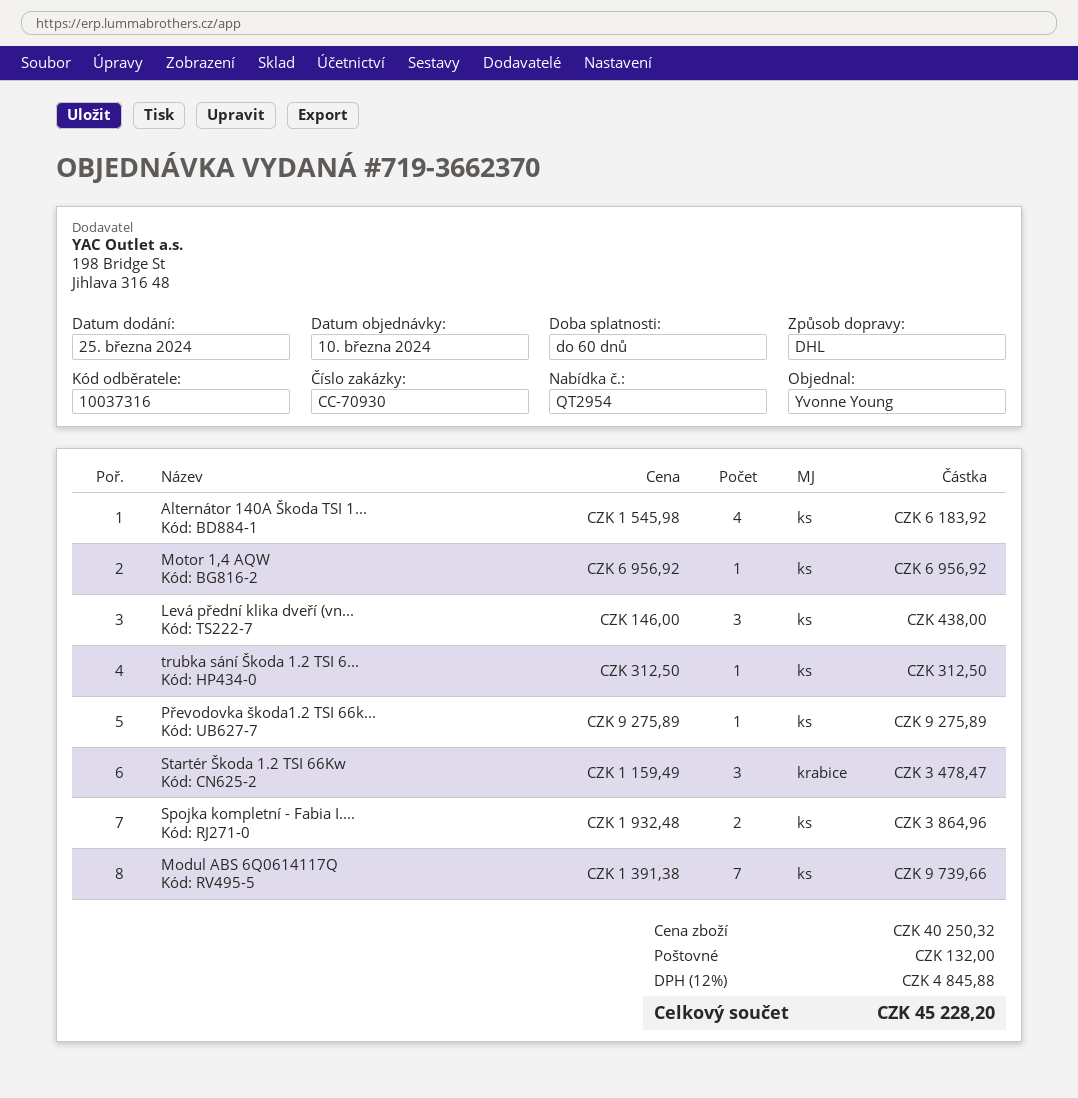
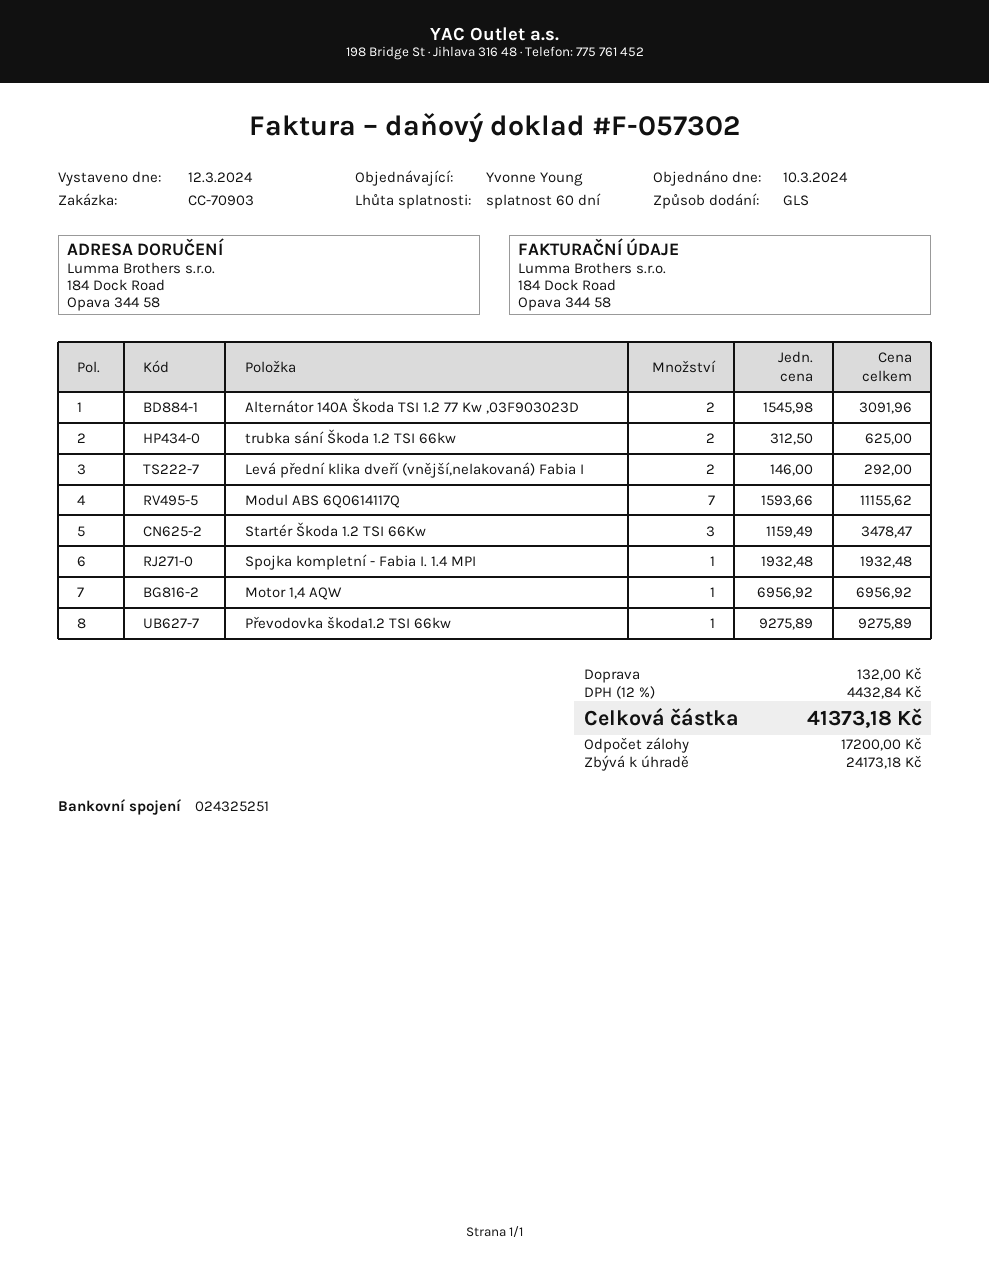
reference: CC-70930 -> CC-70903
shipping method: DHL -> GLS
Alternátor 140A Škoda TSI 1...: 4 x 1545.98 = 6183.92 -> 2 x 1545.98 = 3091.96
Levá přední klika dveří (vn...: 3 x 146.00 = 438.00 -> 2 x 146.00 = 292.00
trubka sání Škoda 1.2 TSI 6...: 1 x 312.50 = 312.50 -> 2 x 312.50 = 625.00
Spojka kompletní - Fabia I....: 2 x 1932.48 = 3864.96 -> 1 x 1932.48 = 1932.48
Modul ABS 6Q0614117Q: 7 x 1391.38 = 9739.66 -> 7 x 1593.66 = 11155.62
tax: 12% = 4845.88 -> 12% = 4432.84
total: 45228.20 -> 41373.18

